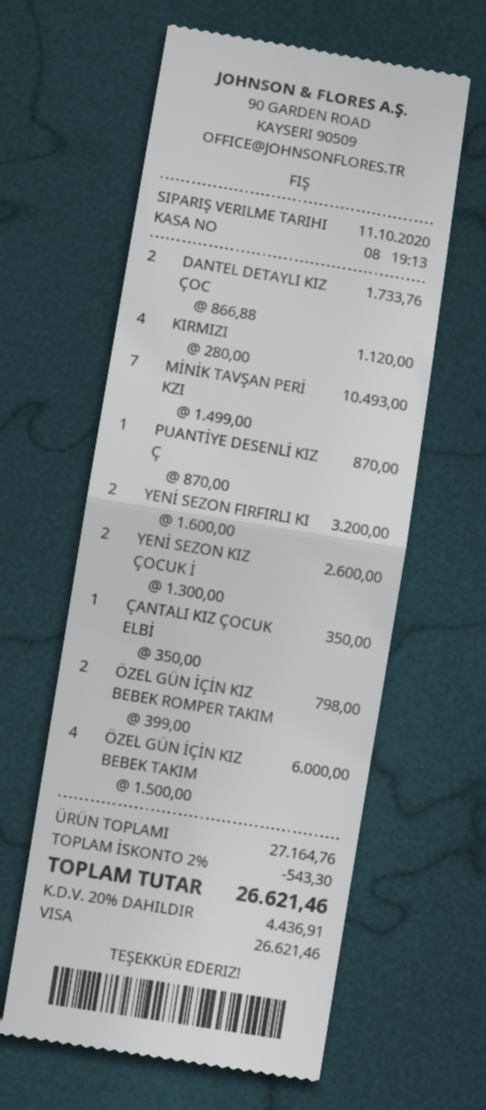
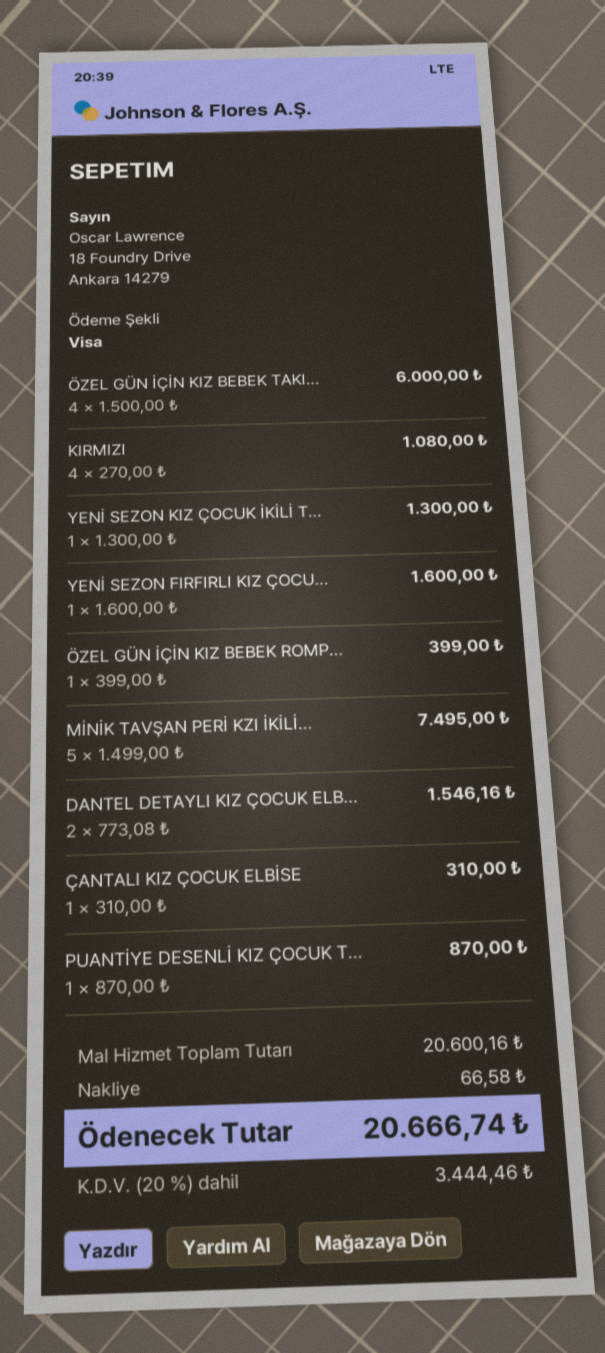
DANTEL DETAYLI KIZ ÇOC: 2 x 866.88 = 1733.76 -> 2 x 773.08 = 1546.16
KIRMIZI: 4 x 280.00 = 1120.00 -> 4 x 270.00 = 1080.00
MİNİK TAVŞAN PERİ KZI: 7 x 1499.00 = 10493.00 -> 5 x 1499.00 = 7495.00
YENİ SEZON FIRFIRLI KI: 2 x 1600.00 = 3200.00 -> 1 x 1600.00 = 1600.00
YENİ SEZON KIZ ÇOCUK İ: 2 x 1300.00 = 2600.00 -> 1 x 1300.00 = 1300.00
ÇANTALI KIZ ÇOCUK ELBİ: 1 x 350.00 = 350.00 -> 1 x 310.00 = 310.00
ÖZEL GÜN İÇİN KIZ BEBEK ROMPER TAKIM: 2 x 399.00 = 798.00 -> 1 x 399.00 = 399.00
subtotal: 27164.76 -> 20600.16
discount: 2% = 543.30 -> none
shipping: none -> 66.58
tax: 20% = 4436.91 -> 20% = 3444.46
total: 26621.46 -> 20666.74

